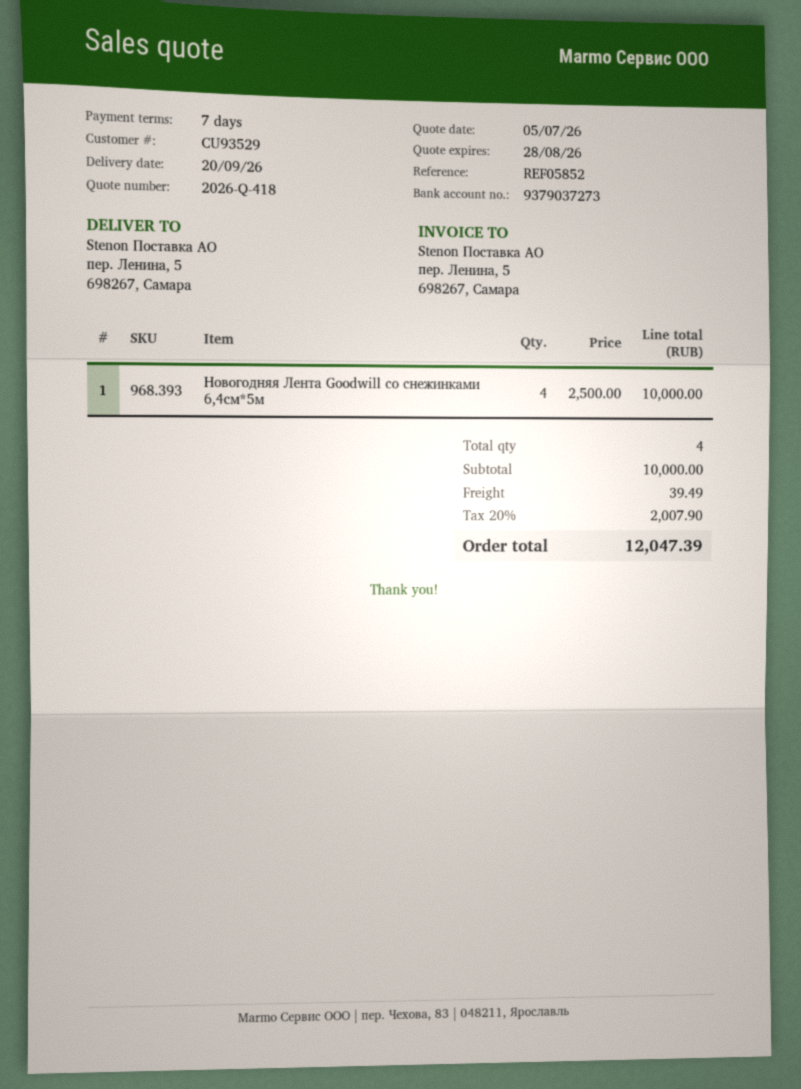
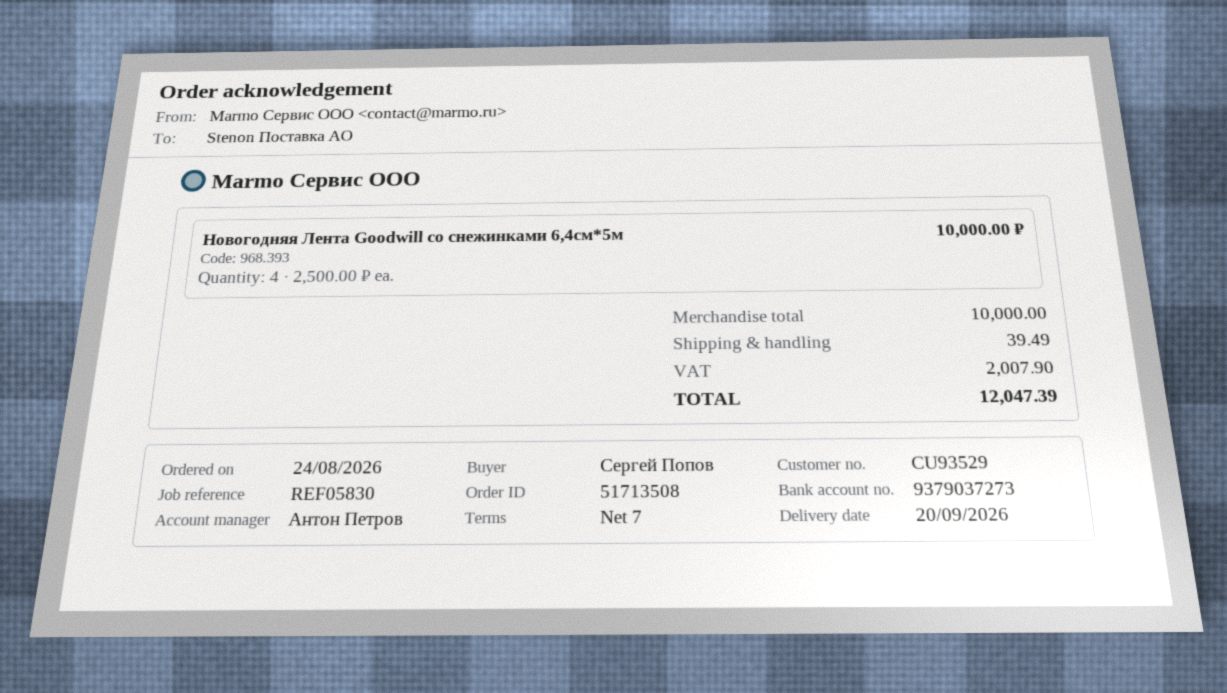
reference: REF05852 -> REF05830

